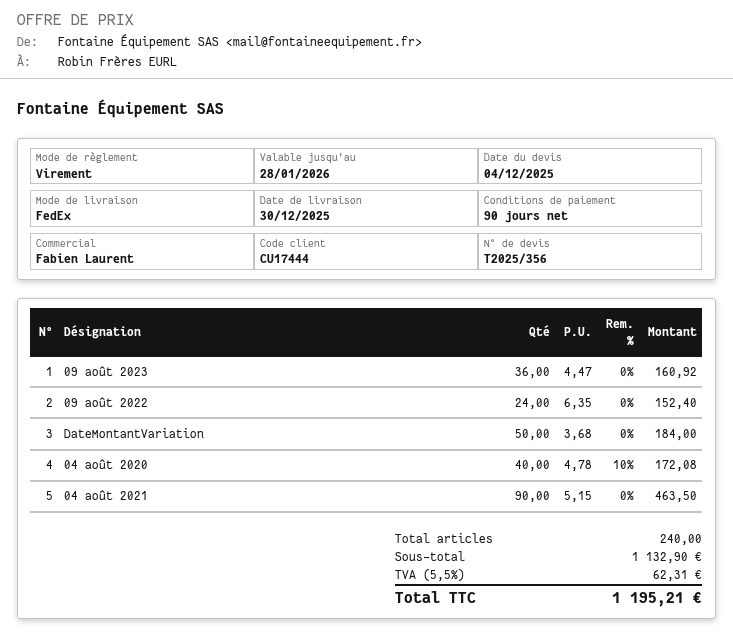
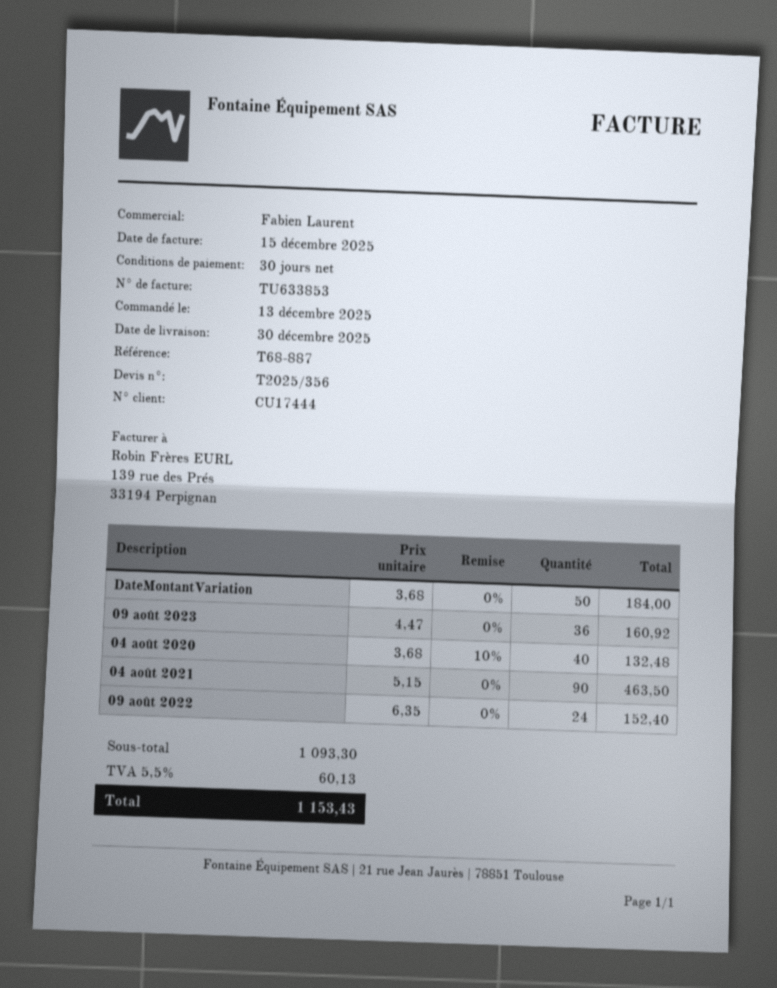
payment terms: 90 days -> 30 days
04 août 2020: 40 x 4.78 - 10% = 172.08 -> 40 x 3.68 - 10% = 132.48
subtotal: 1132.90 -> 1093.30
tax: 5.5% = 62.31 -> 5.5% = 60.13
total: 1195.21 -> 1153.43

